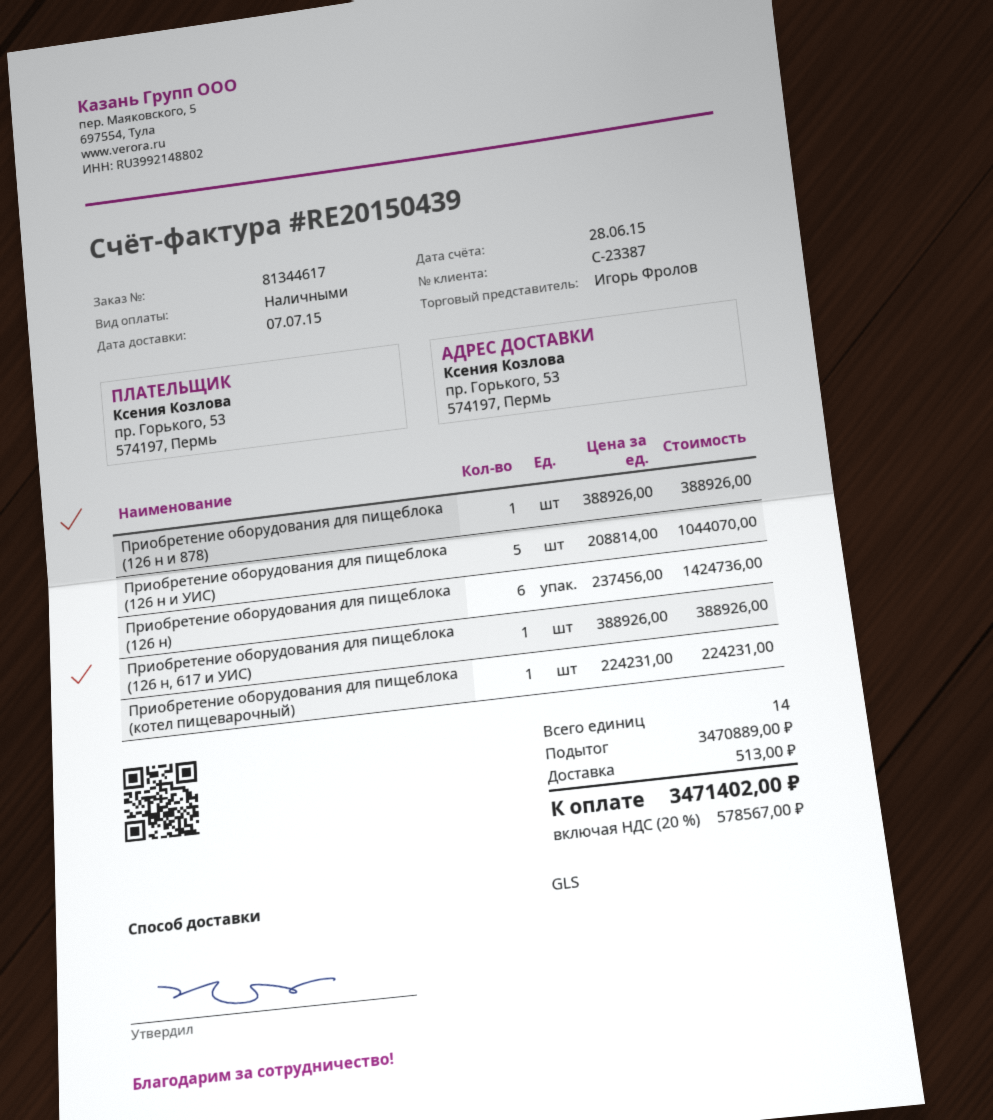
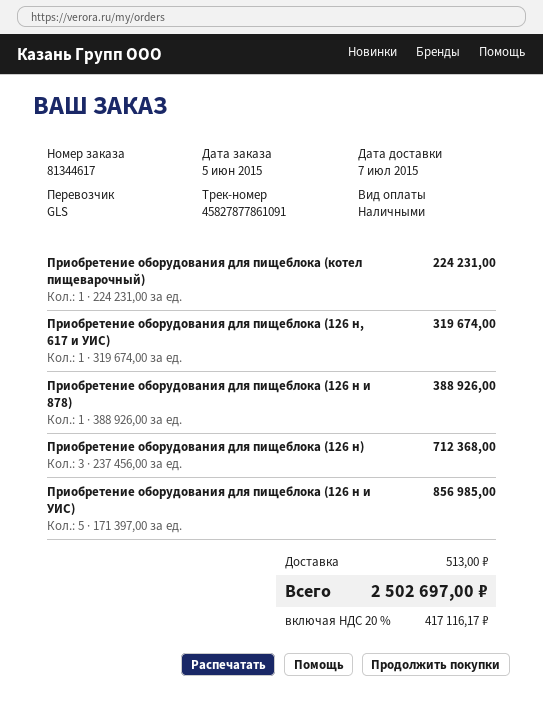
Приобретение оборудования для пищеблока (126 н и УИС): 5 x 208814.00 = 1044070.00 -> 5 x 171397.00 = 856985.00
Приобретение оборудования для пищеблока (126 н): 6 x 237456.00 = 1424736.00 -> 3 x 237456.00 = 712368.00
Приобретение оборудования для пищеблока (126 н, 617 и УИС): 1 x 388926.00 = 388926.00 -> 1 x 319674.00 = 319674.00
tax: 20% = 578567.00 -> 20% = 417116.17
total: 3471402.00 -> 2502697.00

